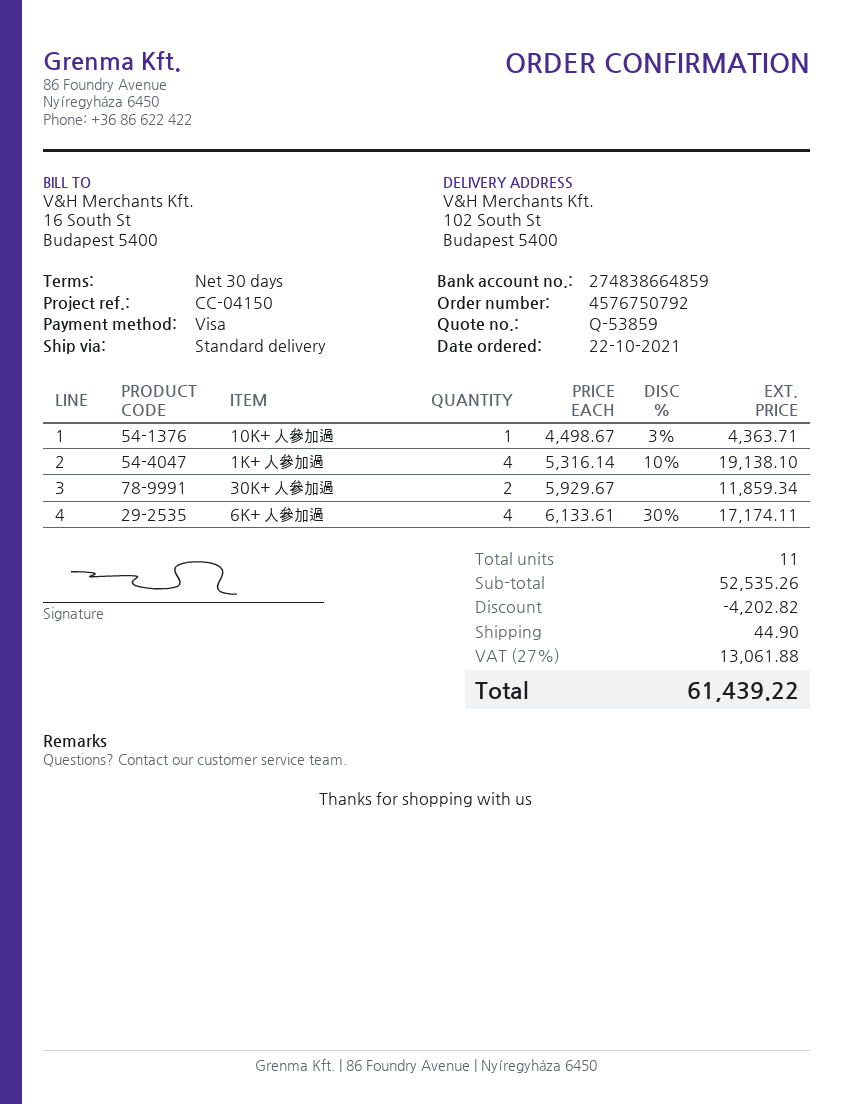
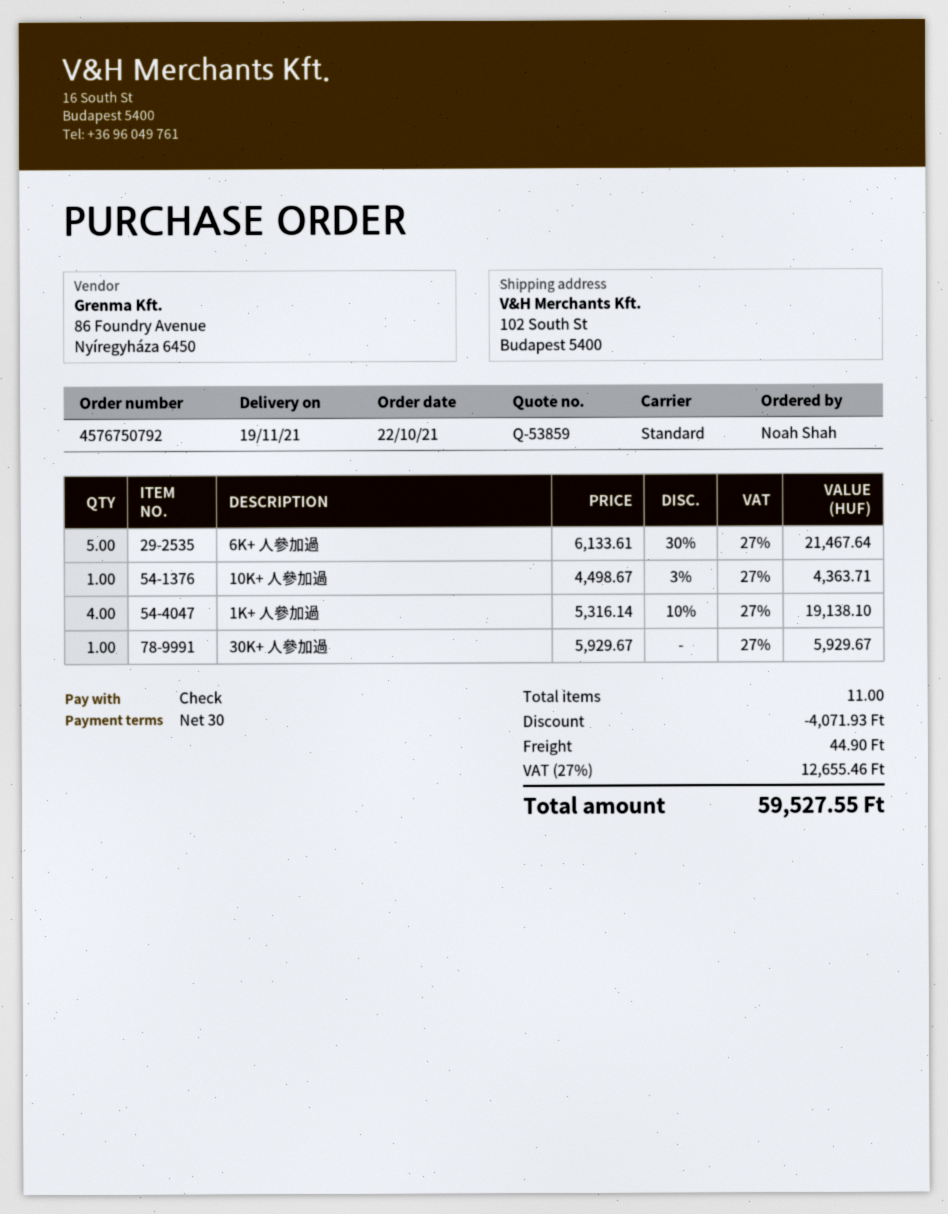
payment method: Visa -> cheque
30K+ 人參加過: 2 x 5929.67 = 11859.34 -> 1 x 5929.67 = 5929.67
6K+ 人參加過: 4 x 6133.61 - 30% = 17174.11 -> 5 x 6133.61 - 30% = 21467.64
discount: 4202.82 -> 4071.93
tax: 27% = 13061.88 -> 27% = 12655.46
total: 61439.22 -> 59527.55

